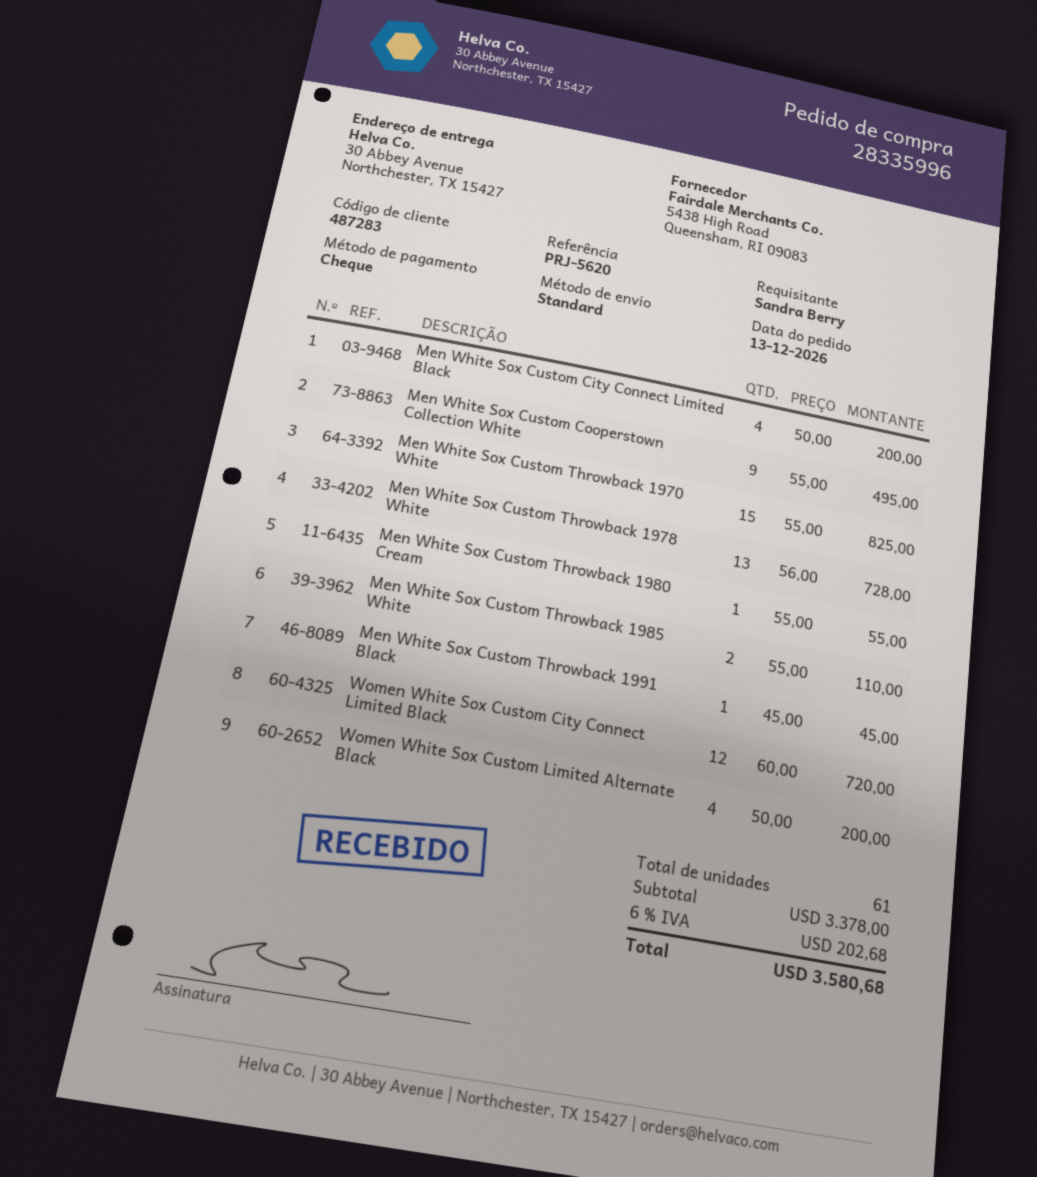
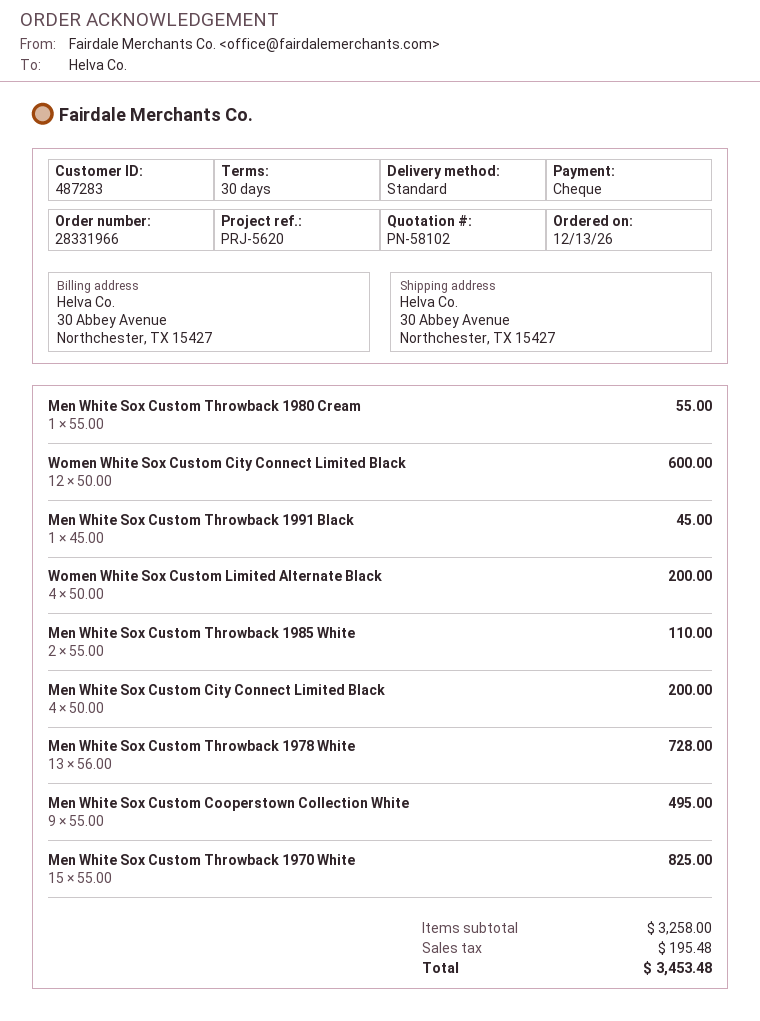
order number: 28335996 -> 28331966
Women White Sox Custom City Connect Limited Black: 12 x 60.00 = 720.00 -> 12 x 50.00 = 600.00
subtotal: 3378.00 -> 3258.00
tax: 202.68 -> 195.48
total: 3580.68 -> 3453.48

